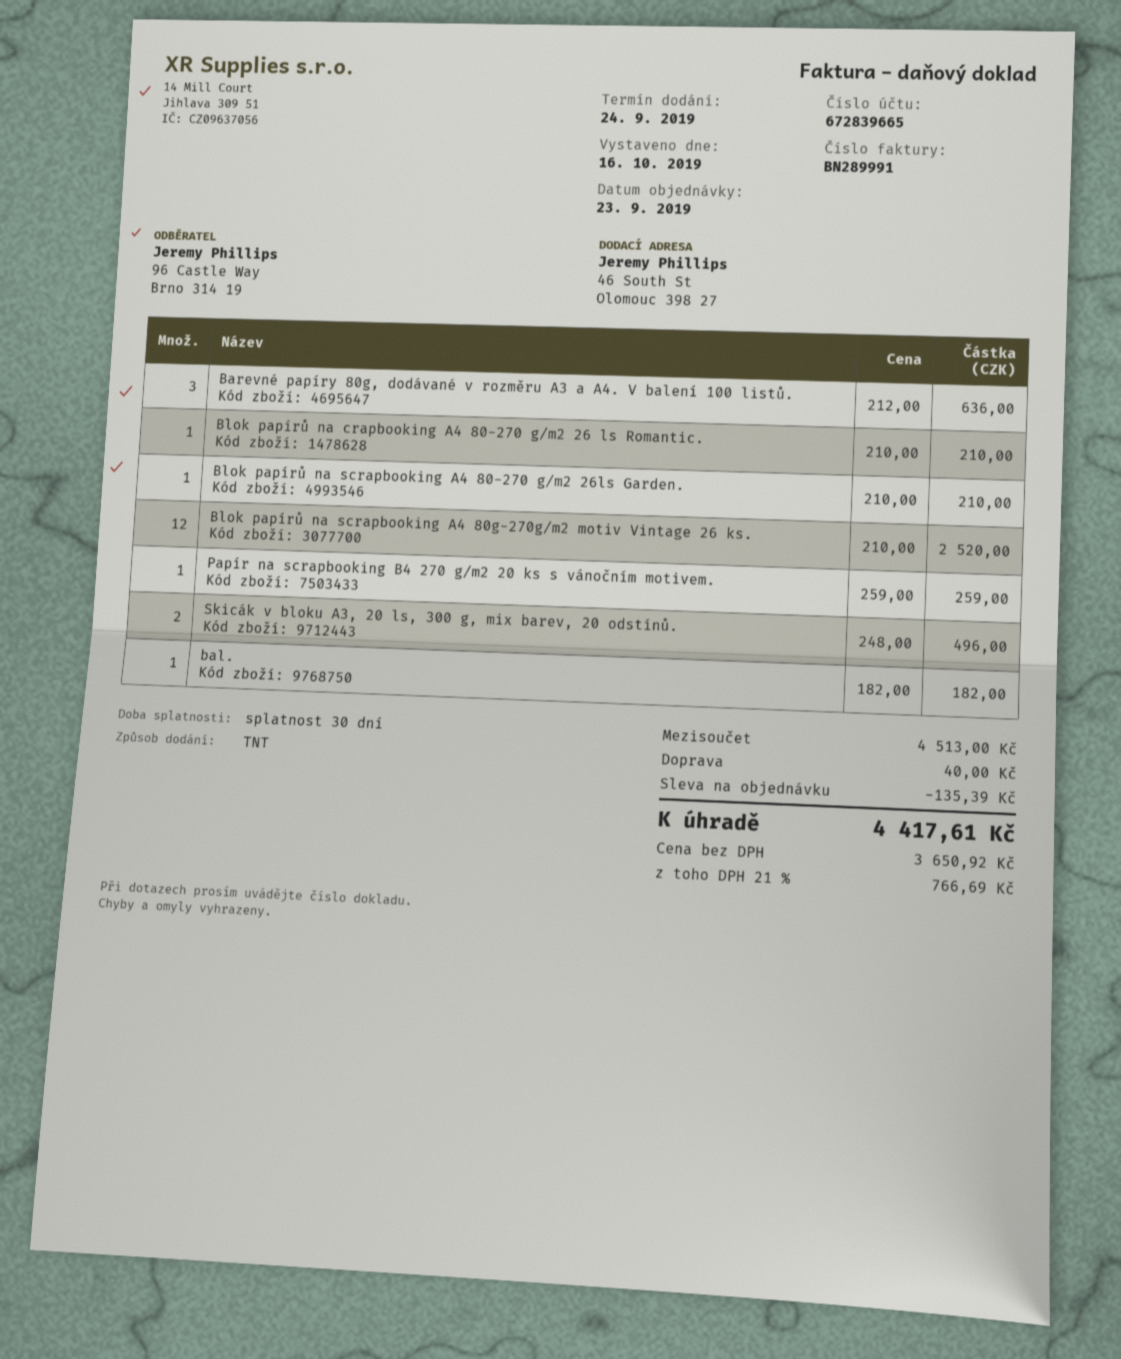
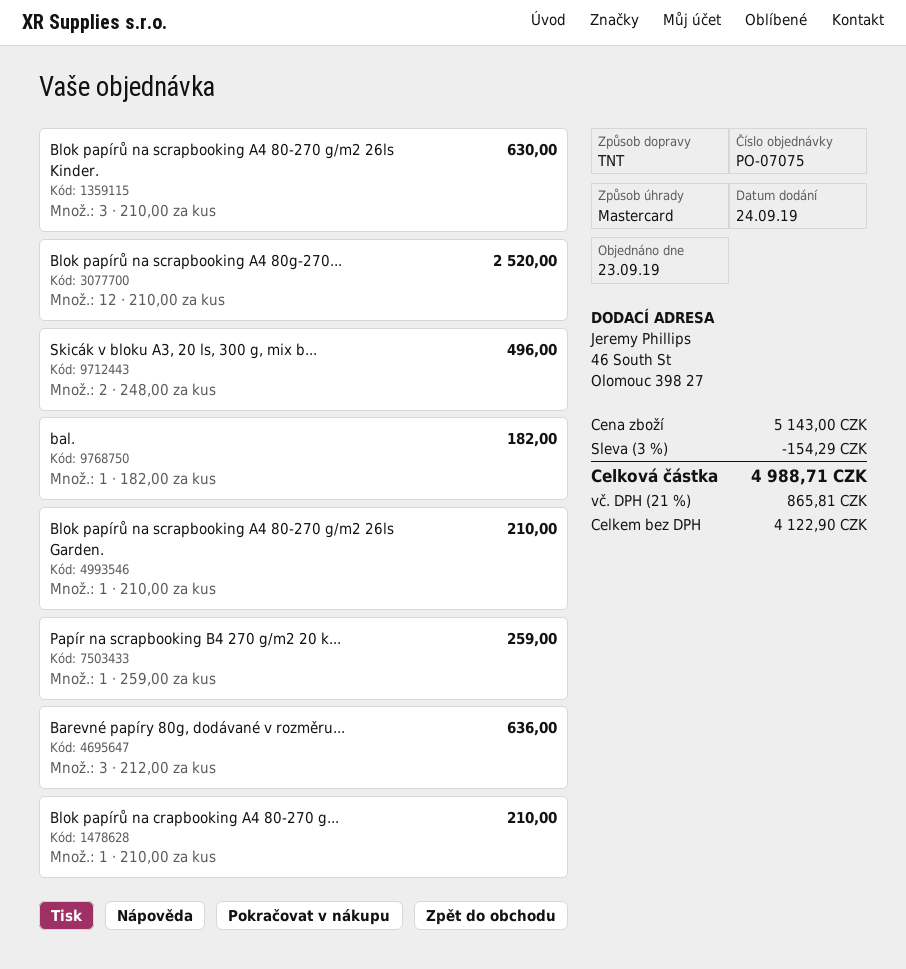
Blok papírů na scrapbooking A4 80-270 g/m2 26ls Kinder.: none -> 3 x 210.00 = 630.00
subtotal: 4513.00 -> 5143.00
discount: 135.39 -> 154.29
shipping: 40.00 -> none
net: 3650.92 -> 4122.90
tax: 21% = 766.69 -> 21% = 865.81
total: 4417.61 -> 4988.71

